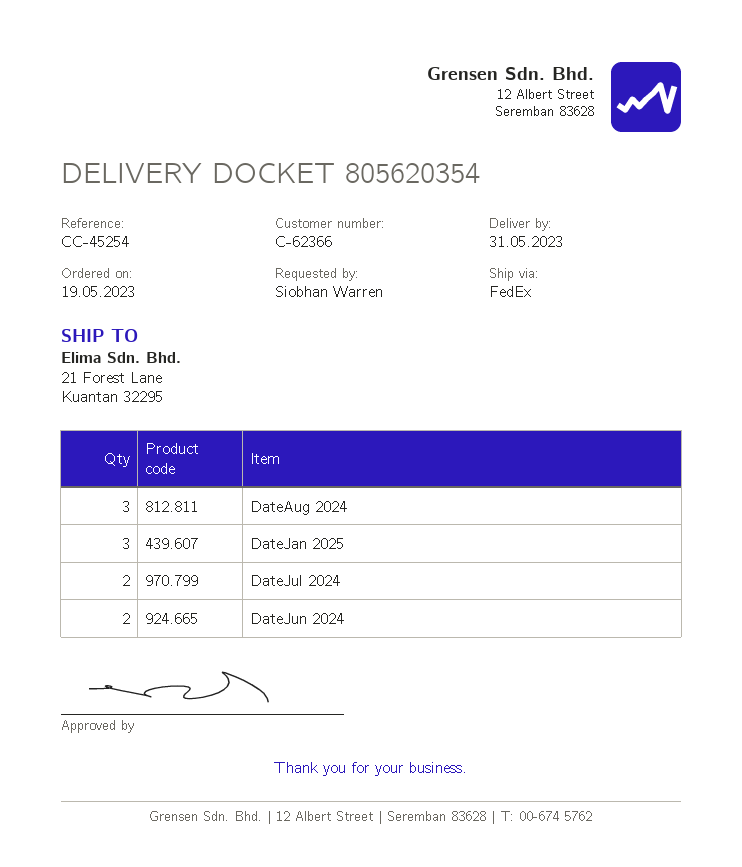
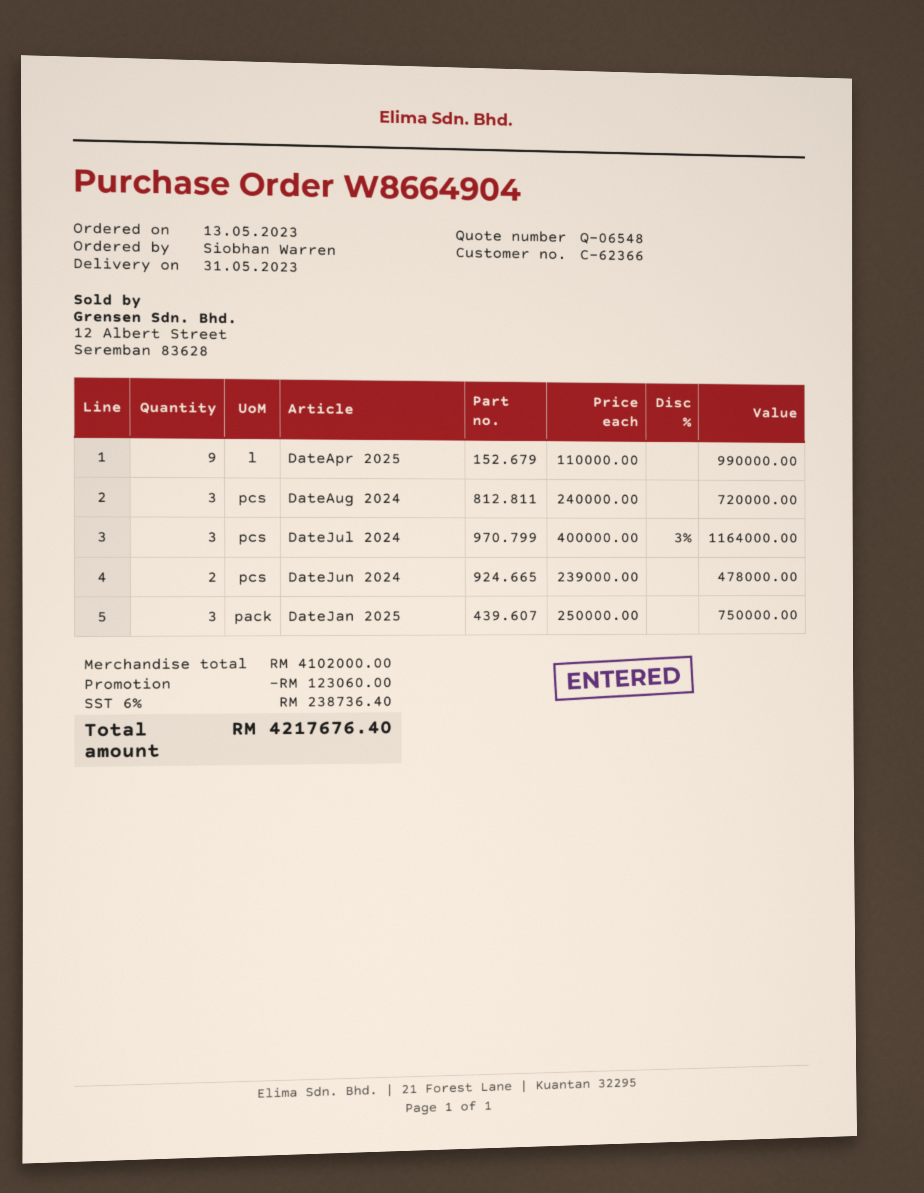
order date: 2023-05-19 -> 2023-05-13
DateJul 2024: 2 -> 3
DateApr 2025: none -> 9

